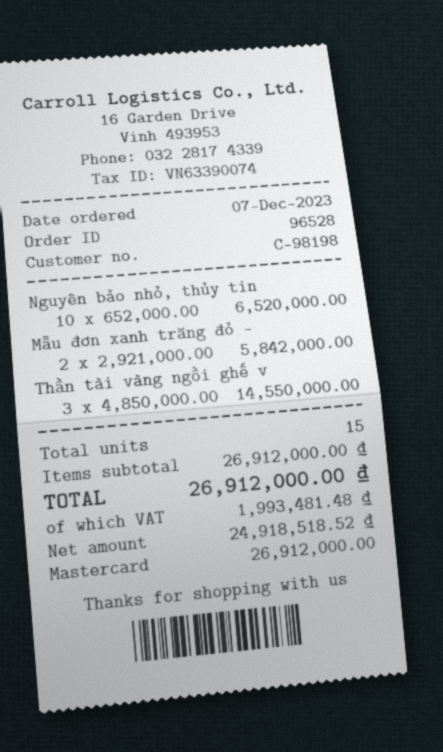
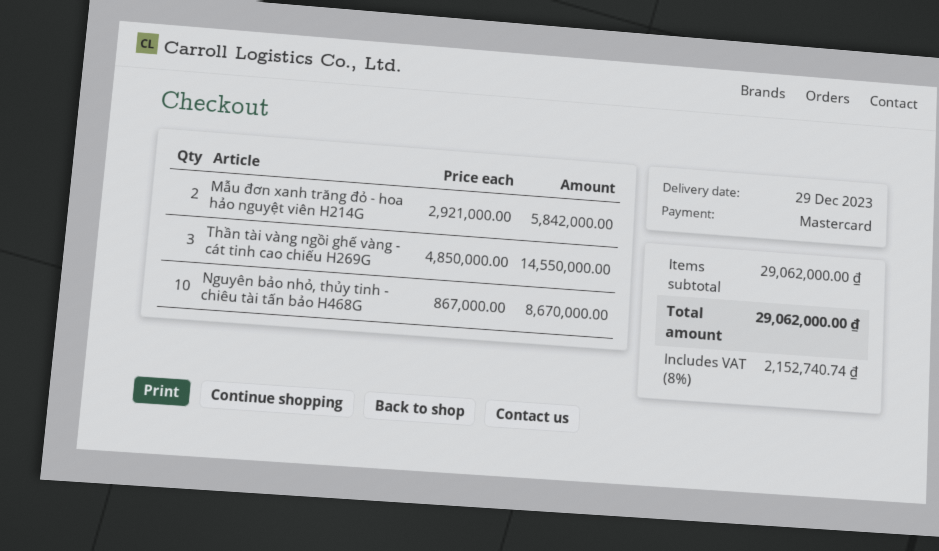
Nguyên bảo nhỏ, thủy tin: 10 x 652000.00 = 6520000.00 -> 10 x 867000.00 = 8670000.00
subtotal: 26912000.00 -> 29062000.00
tax: 1993481.48 -> 2152740.74
total: 26912000.00 -> 29062000.00

